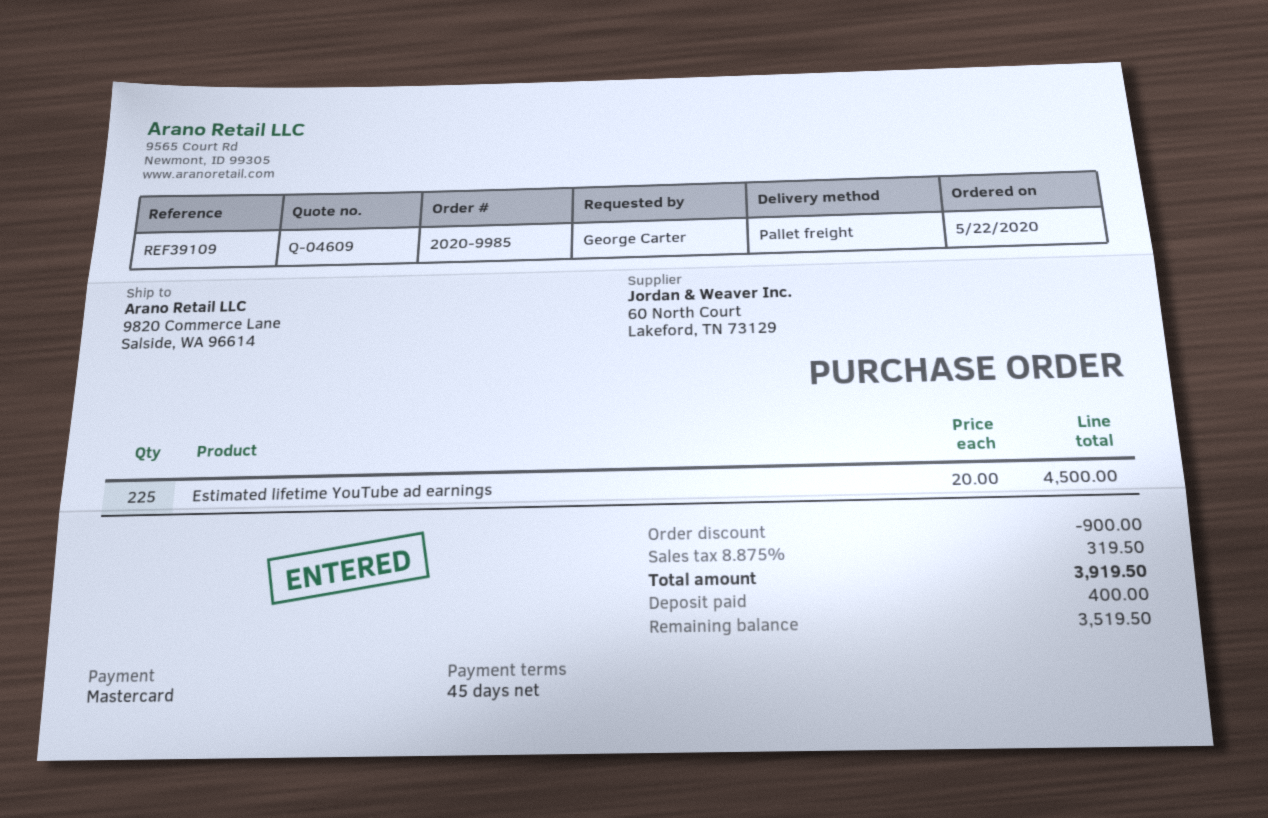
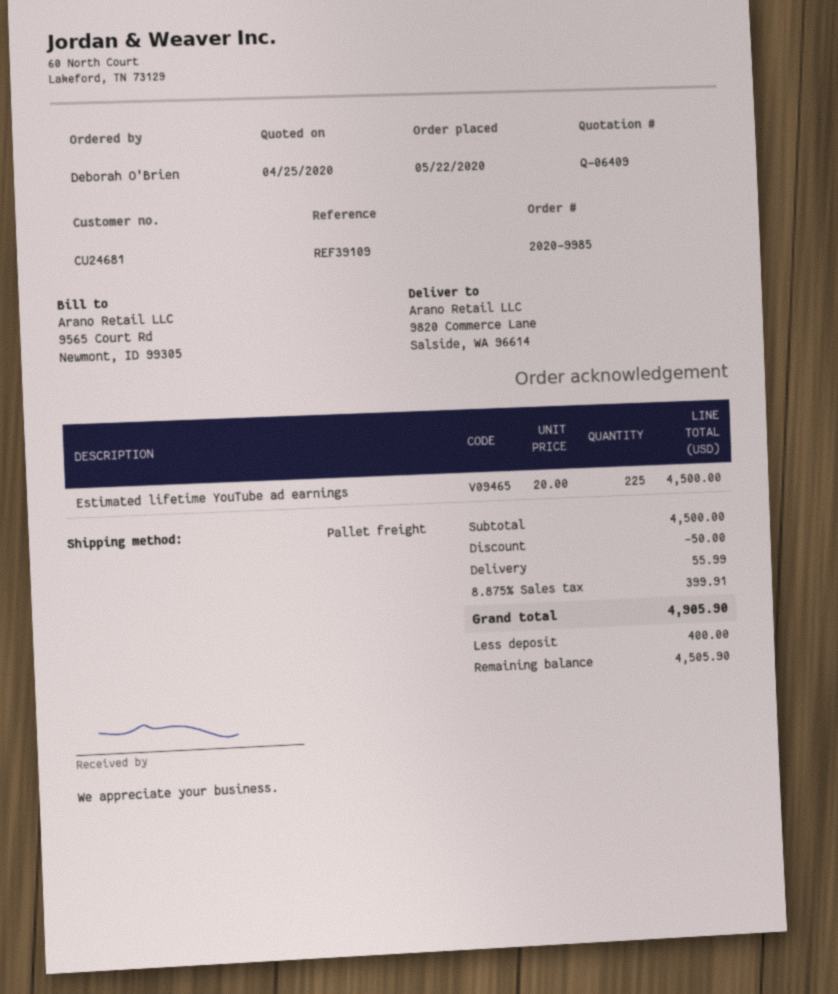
quote number: Q-04609 -> Q-06409
ordered by: George Carter -> Deborah O'Brien
discount: 900.00 -> 50.00
shipping: none -> 55.99
tax: 8.875% = 319.50 -> 8.875% = 399.91
total: 3919.50 -> 4905.90
balance: 3519.50 -> 4505.90

